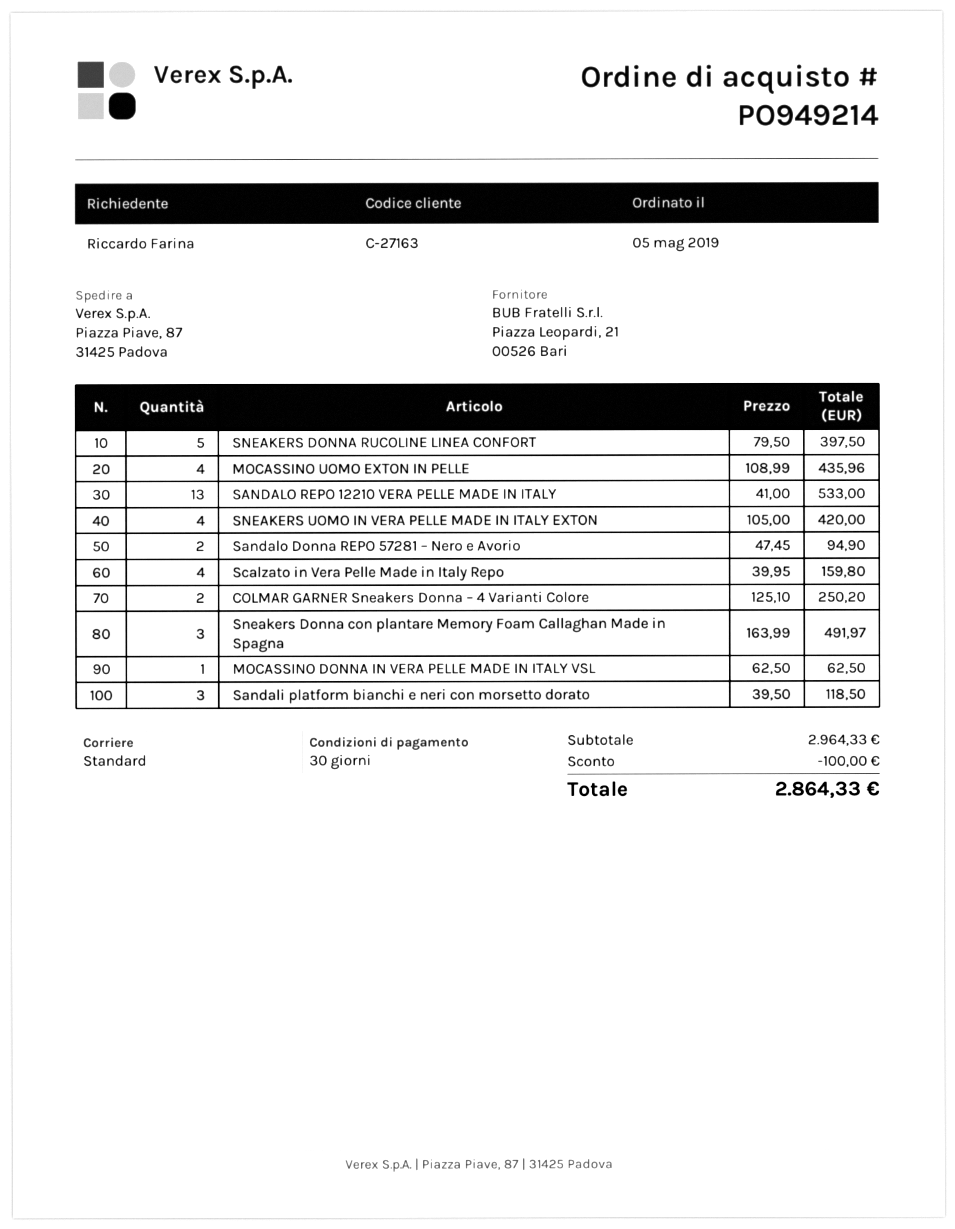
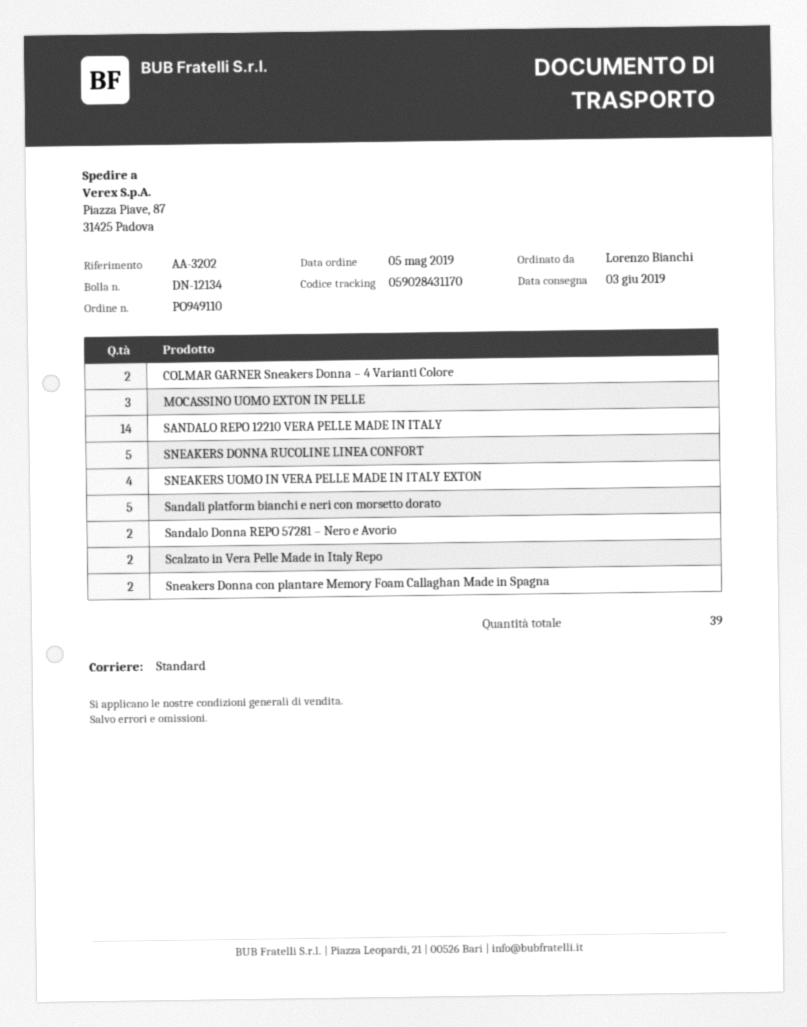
order number: PO949214 -> PO949110
ordered by: Riccardo Farina -> Lorenzo Bianchi
MOCASSINO UOMO EXTON IN PELLE: 4 -> 3
SANDALO REPO 12210 VERA PELLE MADE IN ITALY: 13 -> 14
Scalzato in Vera Pelle Made in Italy Repo: 4 -> 2
Sneakers Donna con plantare Memory Foam Callaghan Made in Spagna: 3 -> 2
MOCASSINO DONNA IN VERA PELLE MADE IN ITALY VSL: 1 -> none
Sandali platform bianchi e neri con morsetto dorato: 3 -> 5

